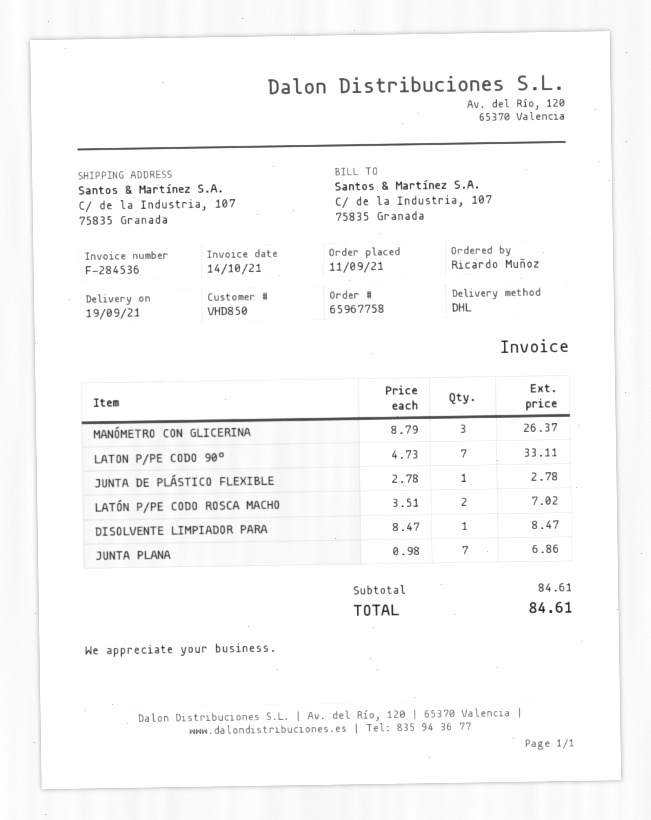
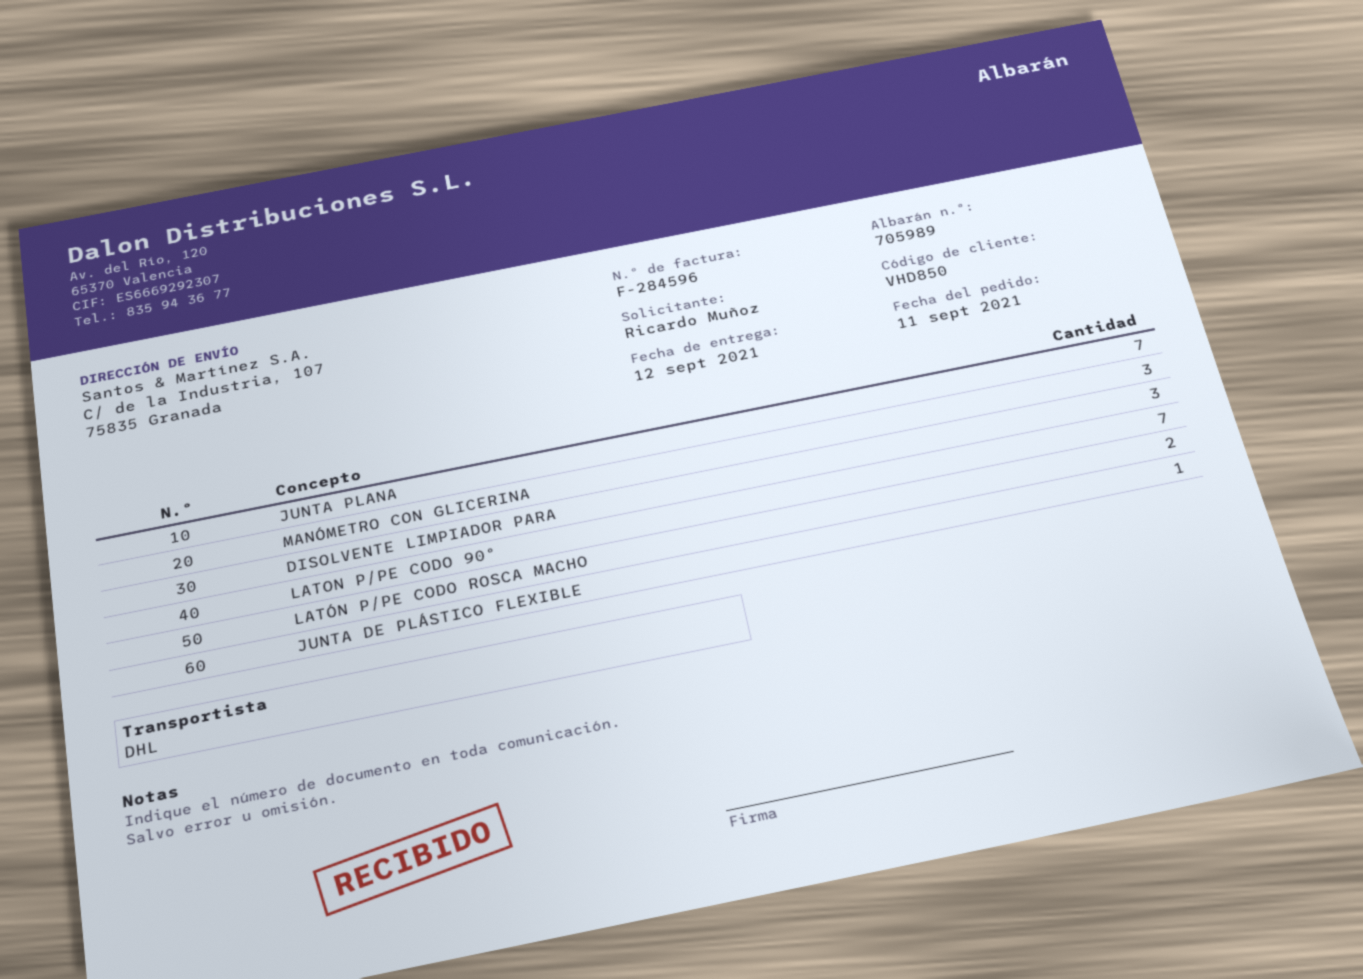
delivery date: 2021-09-19 -> 2021-09-12
invoice number: F-284536 -> F-284596
DISOLVENTE LIMPIADOR PARA: 1 -> 3

